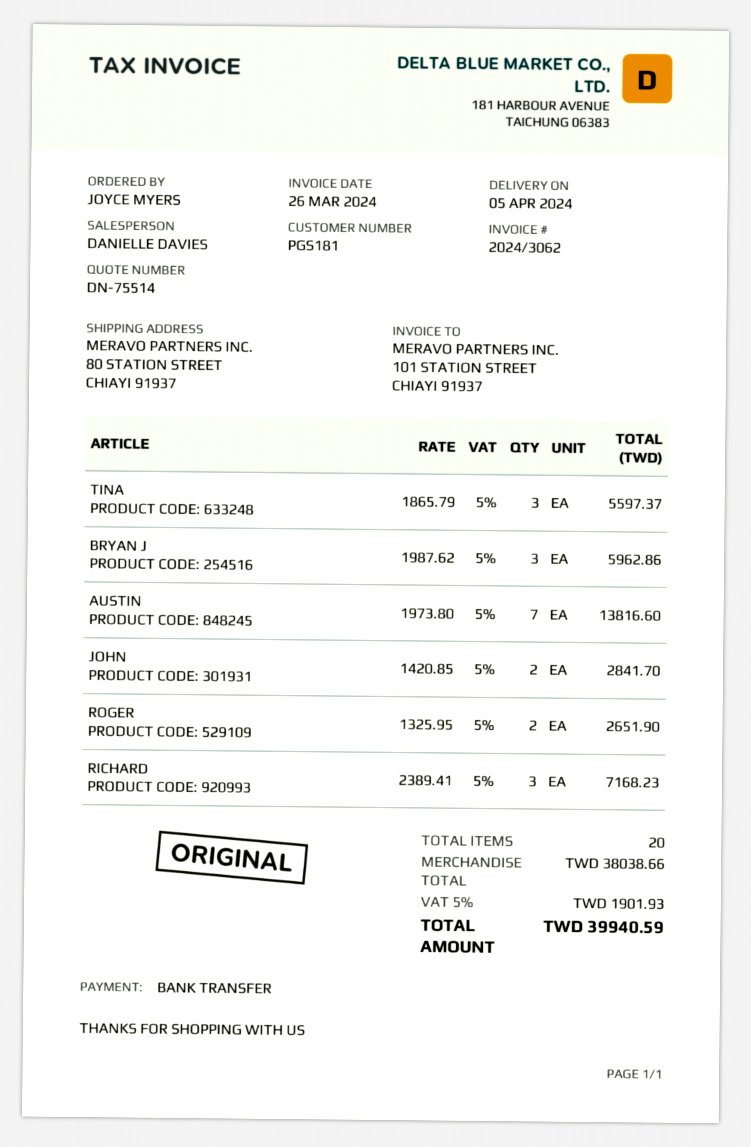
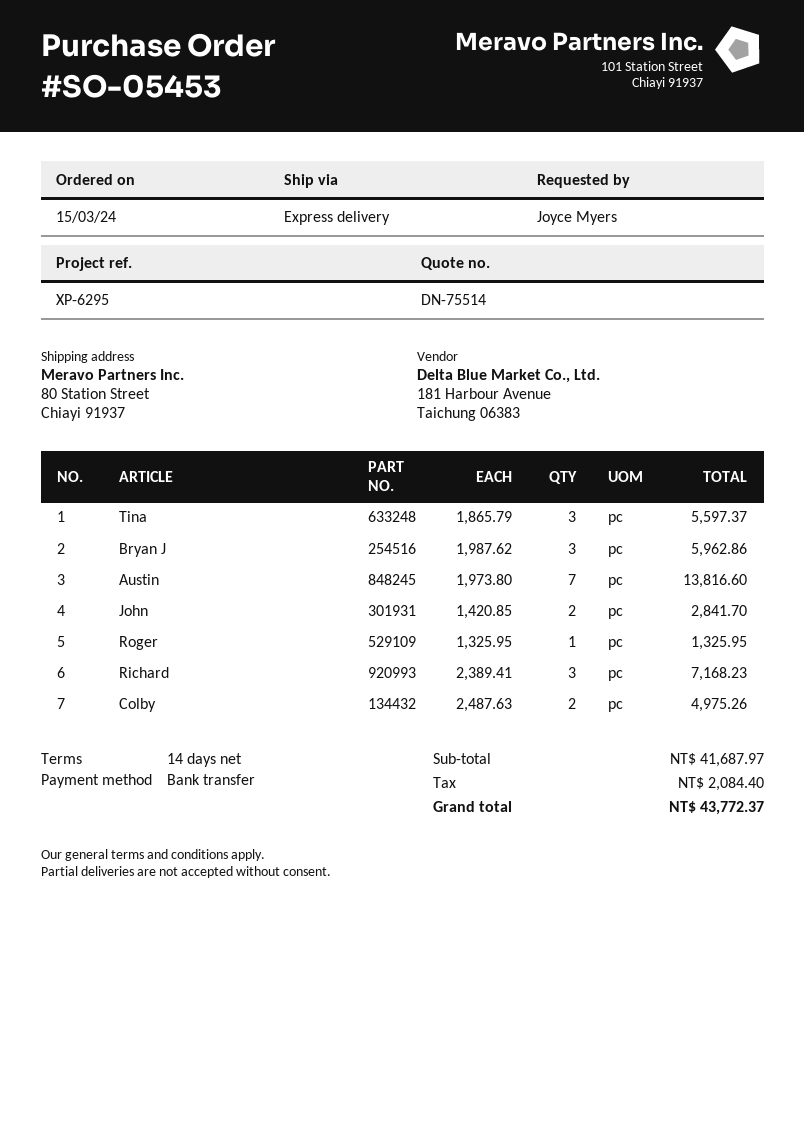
ROGER: 2 x 1325.95 = 2651.90 -> 1 x 1325.95 = 1325.95
Colby: none -> 2 x 2487.63 = 4975.26
subtotal: 38038.66 -> 41687.97
tax: 1901.93 -> 2084.40
total: 39940.59 -> 43772.37

